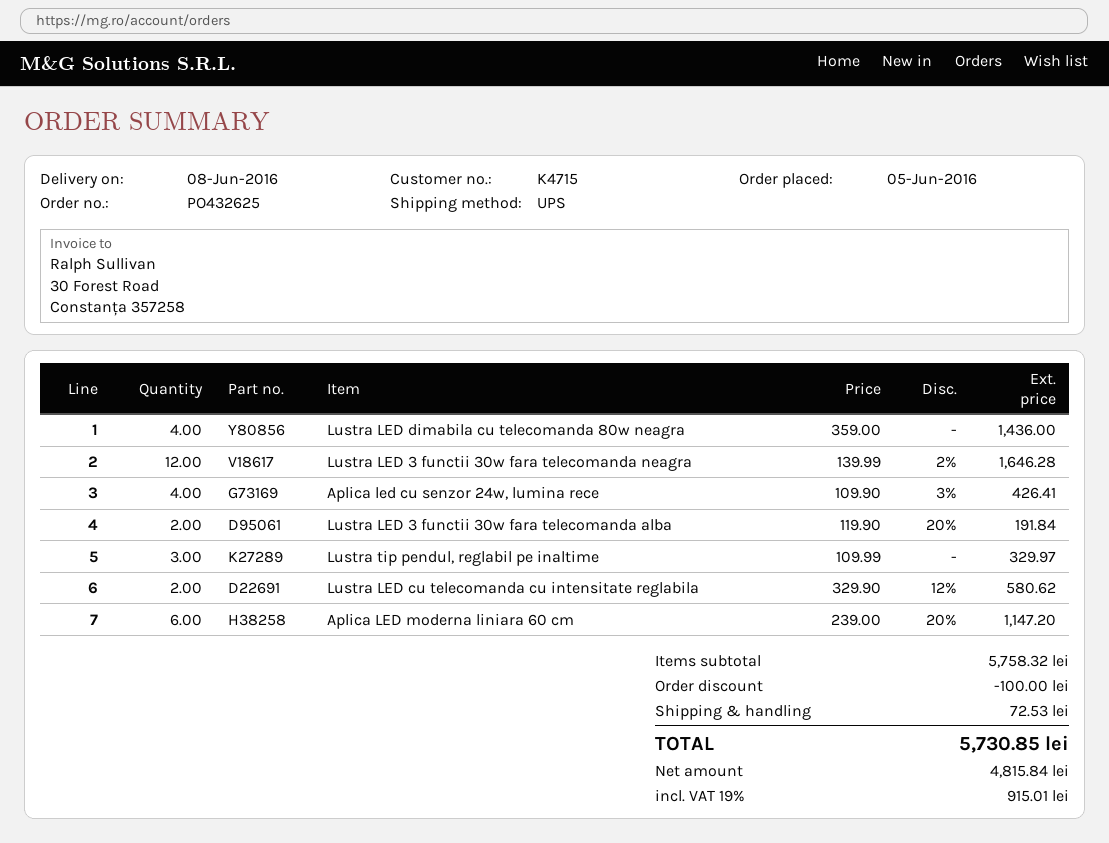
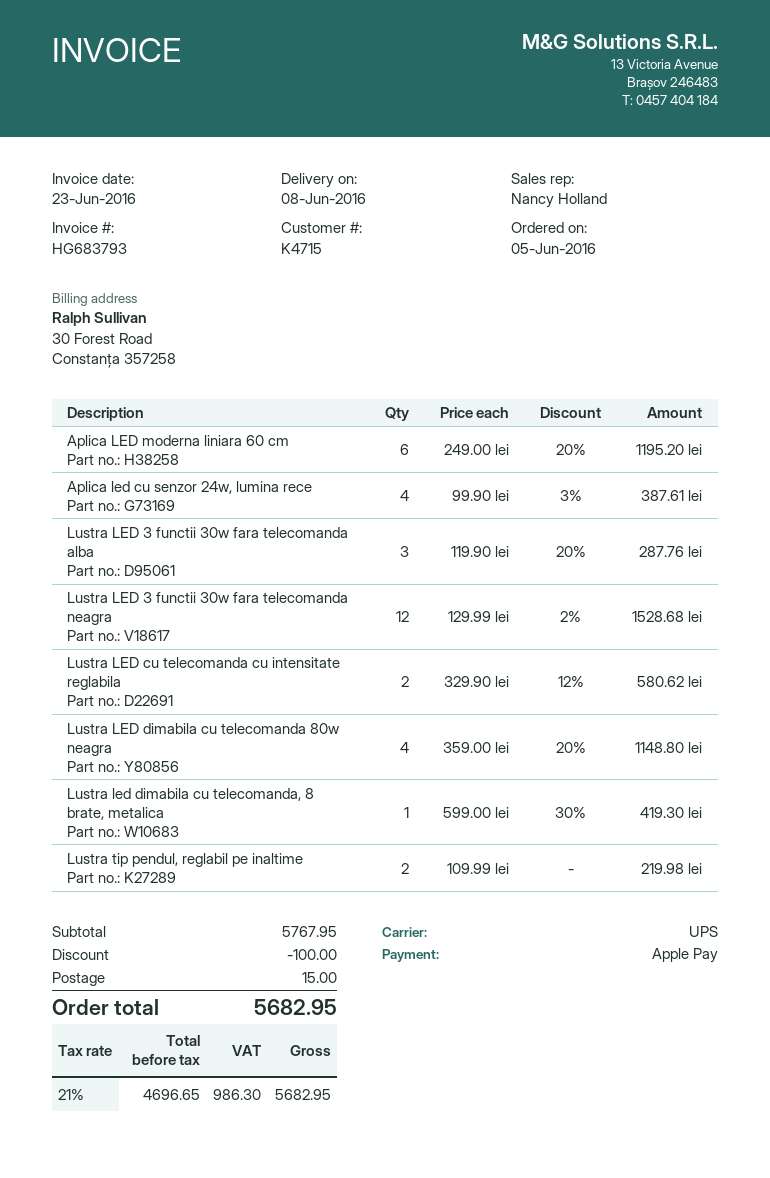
Lustra LED dimabila cu telecomanda 80w neagra: 4 x 359.00 = 1436.00 -> 4 x 359.00 - 20% = 1148.80
Lustra LED 3 functii 30w fara telecomanda neagra: 12 x 139.99 - 2% = 1646.28 -> 12 x 129.99 - 2% = 1528.68
Aplica led cu senzor 24w, lumina rece: 4 x 109.90 - 3% = 426.41 -> 4 x 99.90 - 3% = 387.61
Lustra LED 3 functii 30w fara telecomanda alba: 2 x 119.90 - 20% = 191.84 -> 3 x 119.90 - 20% = 287.76
Lustra tip pendul, reglabil pe inaltime: 3 x 109.99 = 329.97 -> 2 x 109.99 = 219.98
Aplica LED moderna liniara 60 cm: 6 x 239.00 - 20% = 1147.20 -> 6 x 249.00 - 20% = 1195.20
Lustra led dimabila cu telecomanda, 8 brate, metalica: none -> 1 x 599.00 - 30% = 419.30
subtotal: 5758.32 -> 5767.95
shipping: 72.53 -> 15.00
net: 4815.84 -> 4696.65
tax: 19% = 915.01 -> 21% = 986.30
total: 5730.85 -> 5682.95

